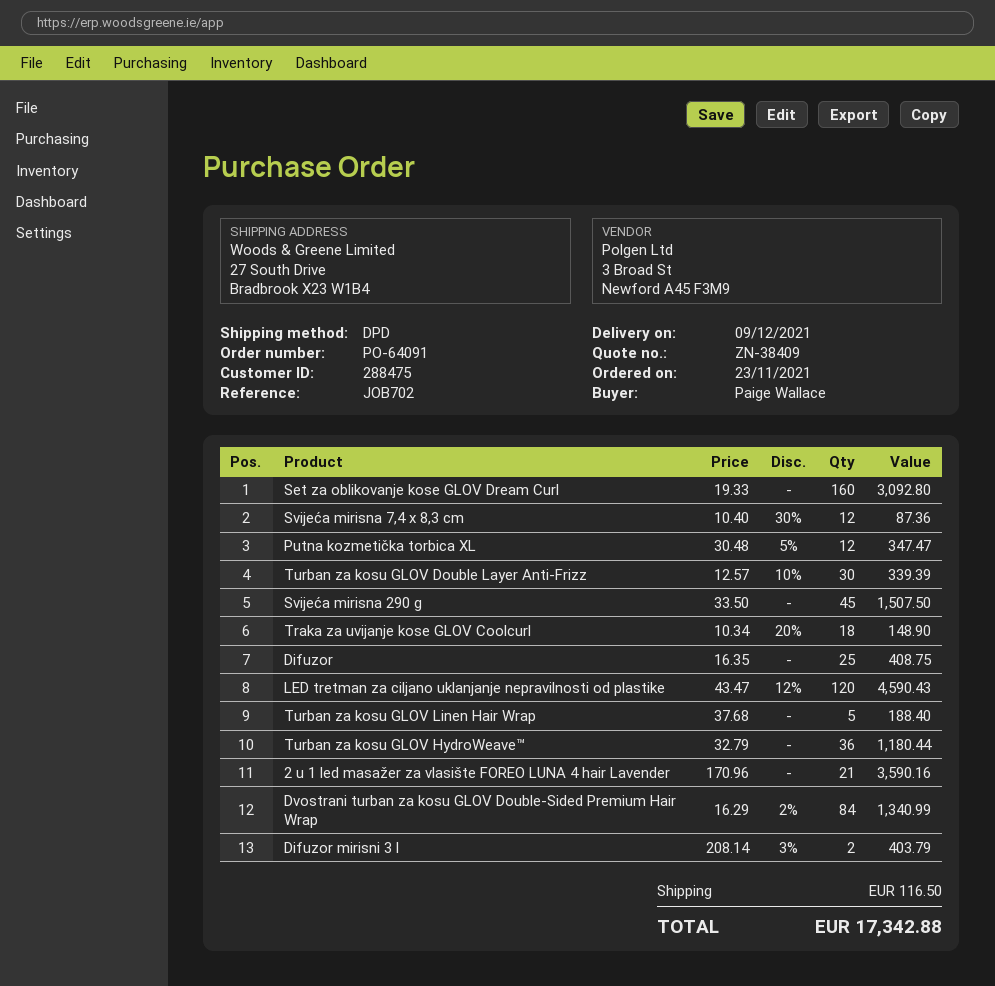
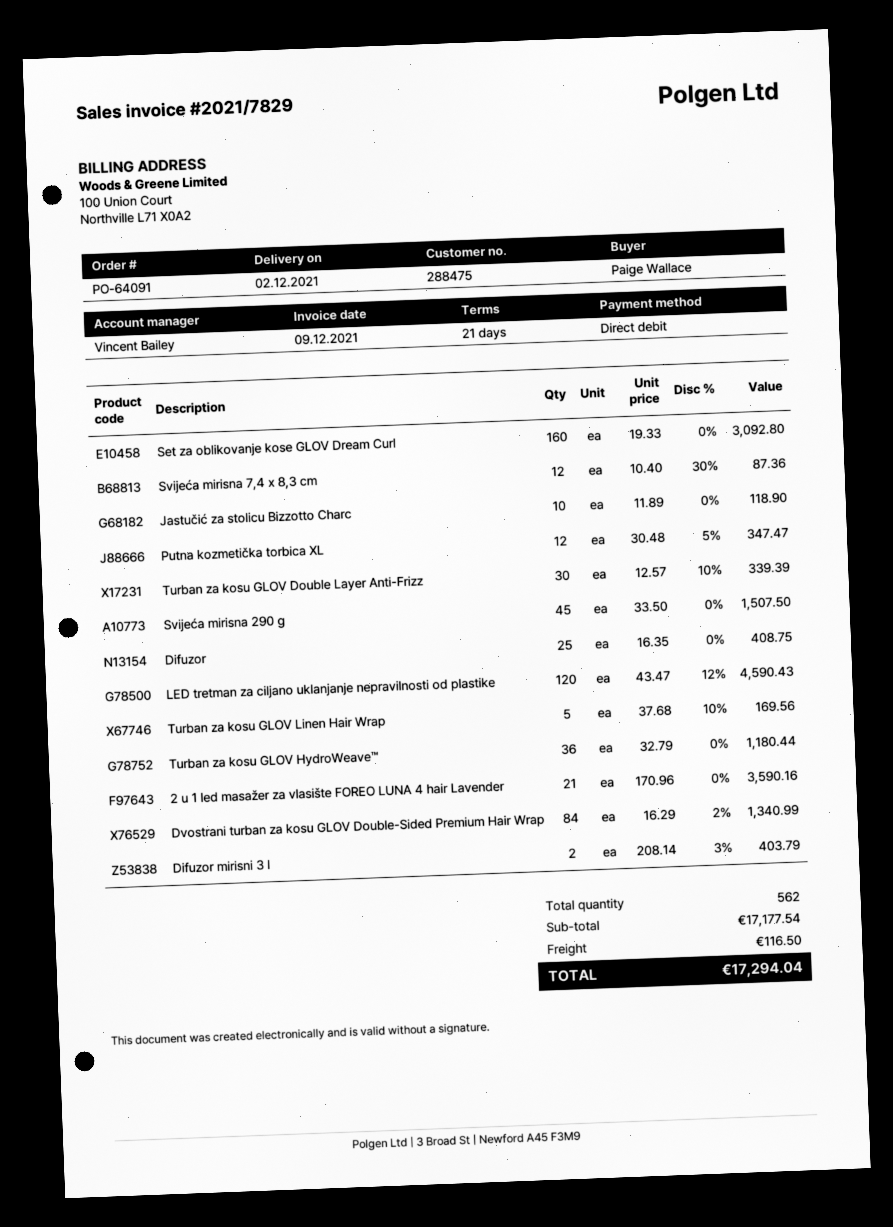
delivery date: 2021-12-09 -> 2021-12-02
Traka za uvijanje kose GLOV Coolcurl: 18 x 10.34 - 20% = 148.90 -> none
Turban za kosu GLOV Linen Hair Wrap: 5 x 37.68 = 188.40 -> 5 x 37.68 - 10% = 169.56
Jastučić za stolicu Bizzotto Charc: none -> 10 x 11.89 = 118.90
total: 17342.88 -> 17294.04

